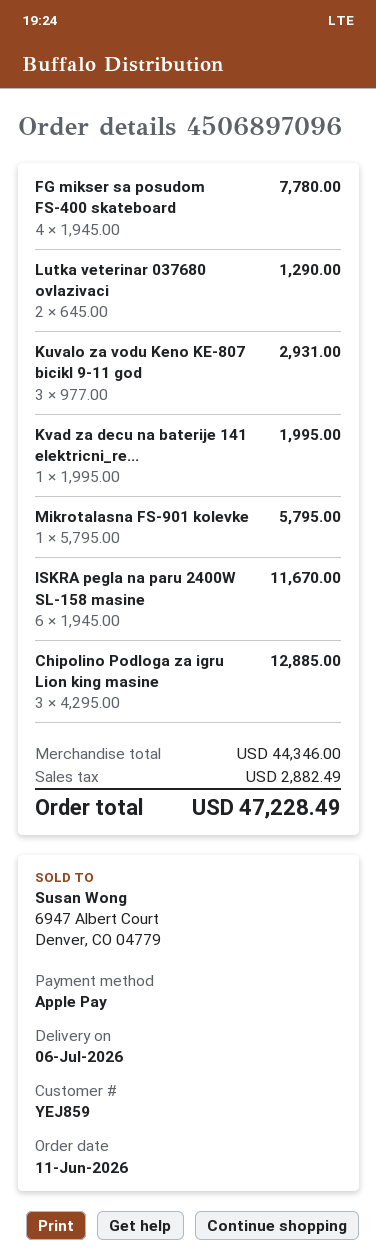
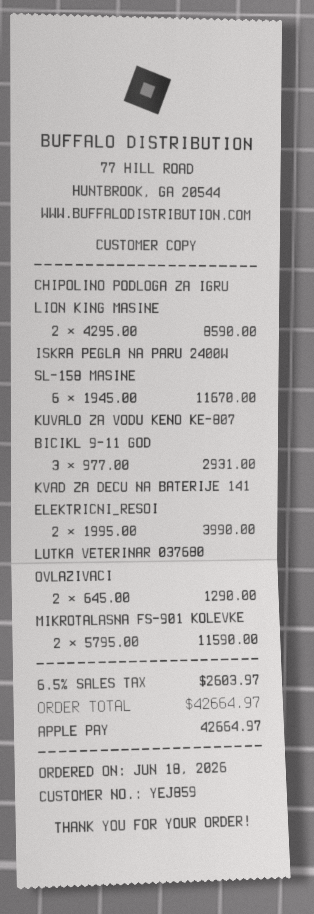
order date: 2026-06-11 -> 2026-06-18
FG mikser sa posudom FS-400 skateboard: 4 x 1945.00 = 7780.00 -> none
Kvad za decu na baterije 141 elektricni_re...: 1 x 1995.00 = 1995.00 -> 2 x 1995.00 = 3990.00
Mikrotalasna FS-901 kolevke: 1 x 5795.00 = 5795.00 -> 2 x 5795.00 = 11590.00
Chipolino Podloga za igru Lion king masine: 3 x 4295.00 = 12885.00 -> 2 x 4295.00 = 8590.00
tax: 2882.49 -> 2603.97
total: 47228.49 -> 42664.97

